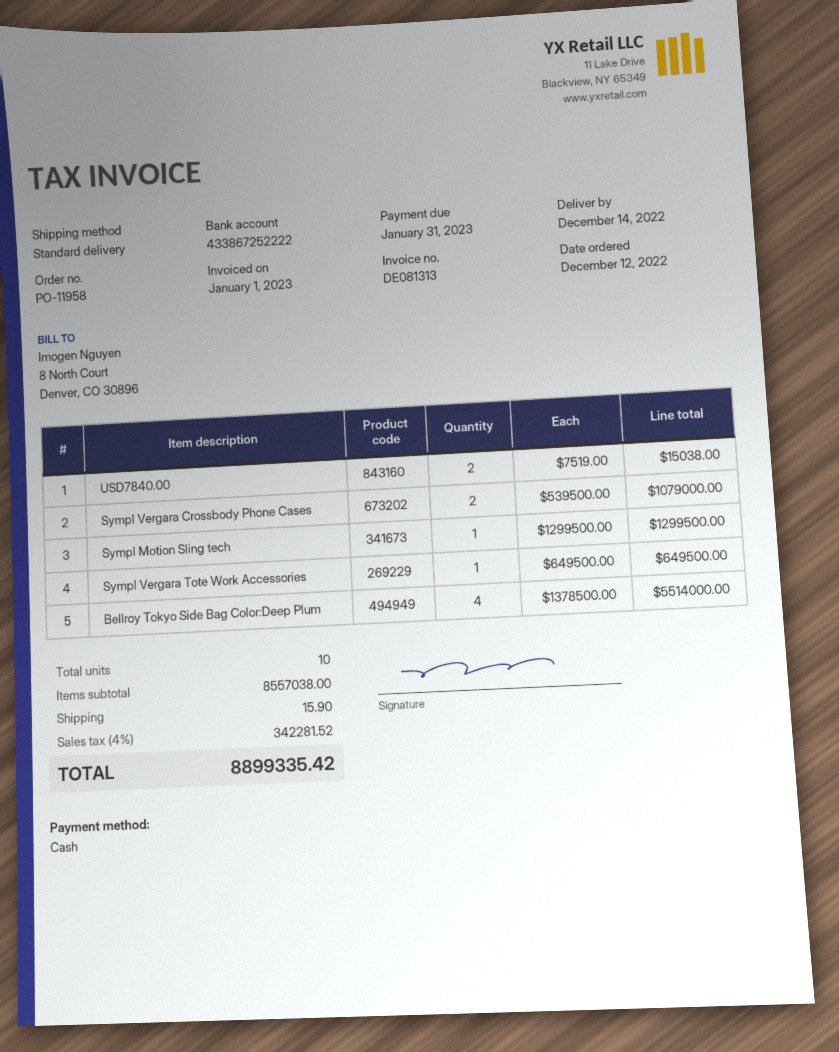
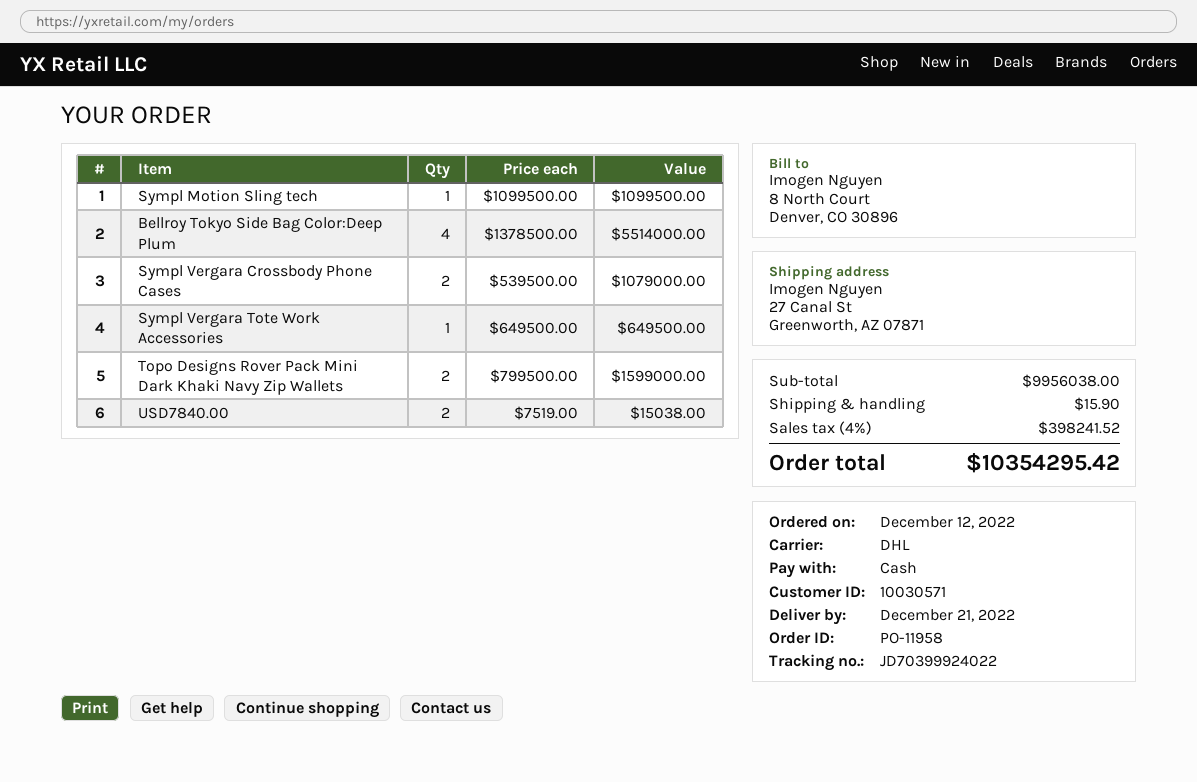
delivery date: 2022-12-14 -> 2022-12-21
shipping method: standard -> DHL
Sympl Motion Sling tech: 1 x 1299500.00 = 1299500.00 -> 1 x 1099500.00 = 1099500.00
Topo Designs Rover Pack Mini Dark Khaki Navy Zip Wallets: none -> 2 x 799500.00 = 1599000.00
subtotal: 8557038.00 -> 9956038.00
tax: 4% = 342281.52 -> 4% = 398241.52
total: 8899335.42 -> 10354295.42

